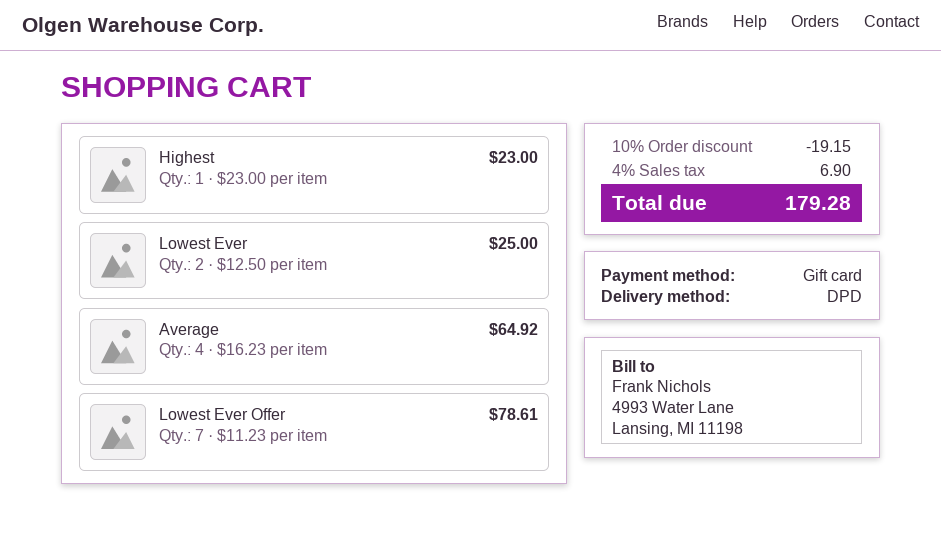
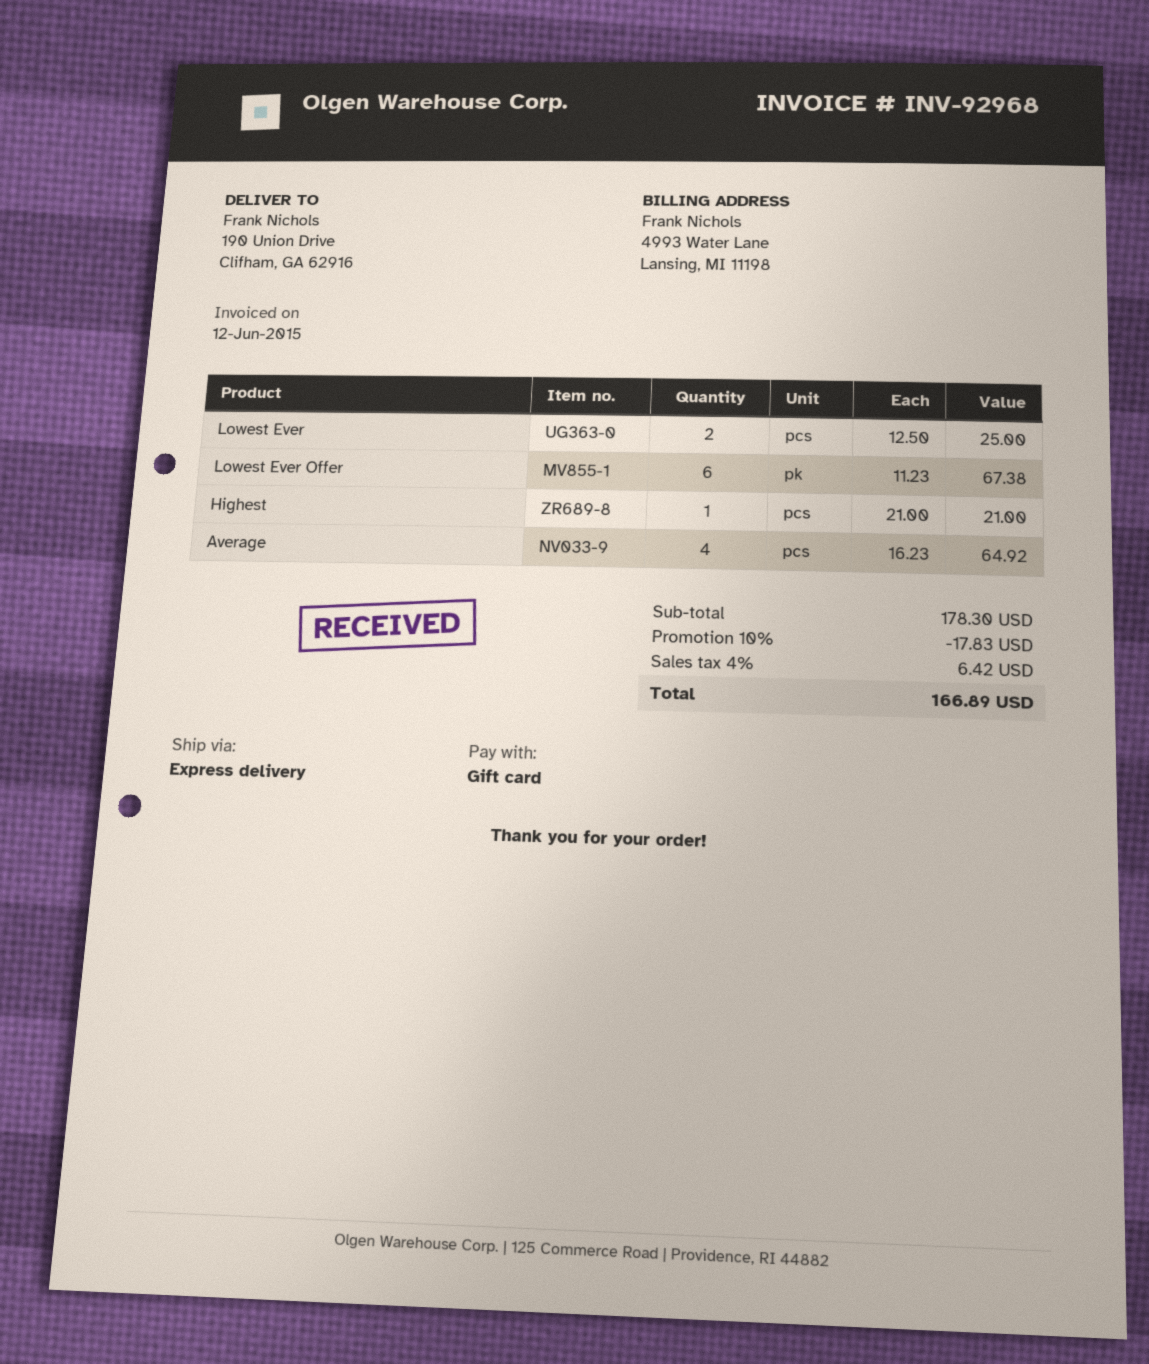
shipping method: DPD -> express
Highest: 1 x 23.00 = 23.00 -> 1 x 21.00 = 21.00
Lowest Ever Offer: 7 x 11.23 = 78.61 -> 6 x 11.23 = 67.38
discount: 10% = 19.15 -> 10% = 17.83
tax: 4% = 6.90 -> 4% = 6.42
total: 179.28 -> 166.89

